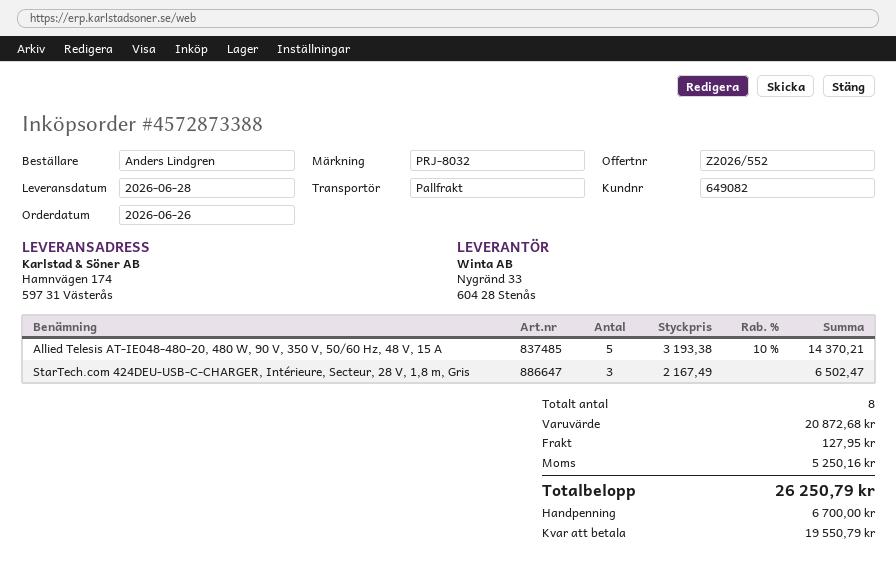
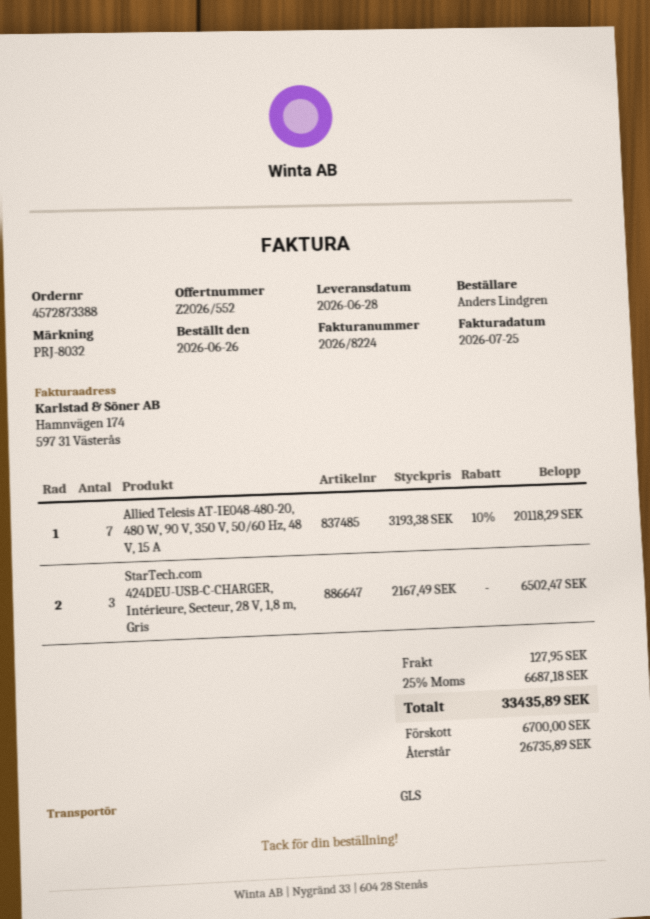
shipping method: pallet freight -> GLS
Allied Telesis AT-IE048-480-20, 480 W, 90 V, 350 V, 50/60 Hz, 48 V, 15 A: 5 x 3193.38 - 10% = 14370.21 -> 7 x 3193.38 - 10% = 20118.29
tax: 5250.16 -> 6687.18
total: 26250.79 -> 33435.89
balance: 19550.79 -> 26735.89

